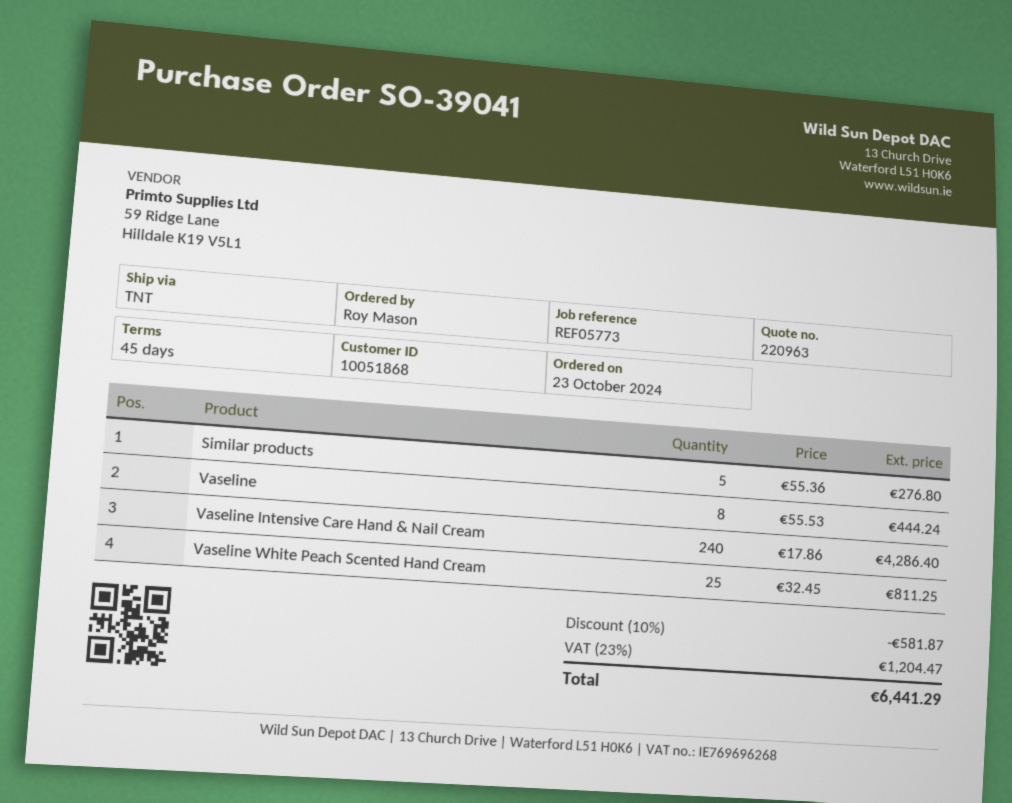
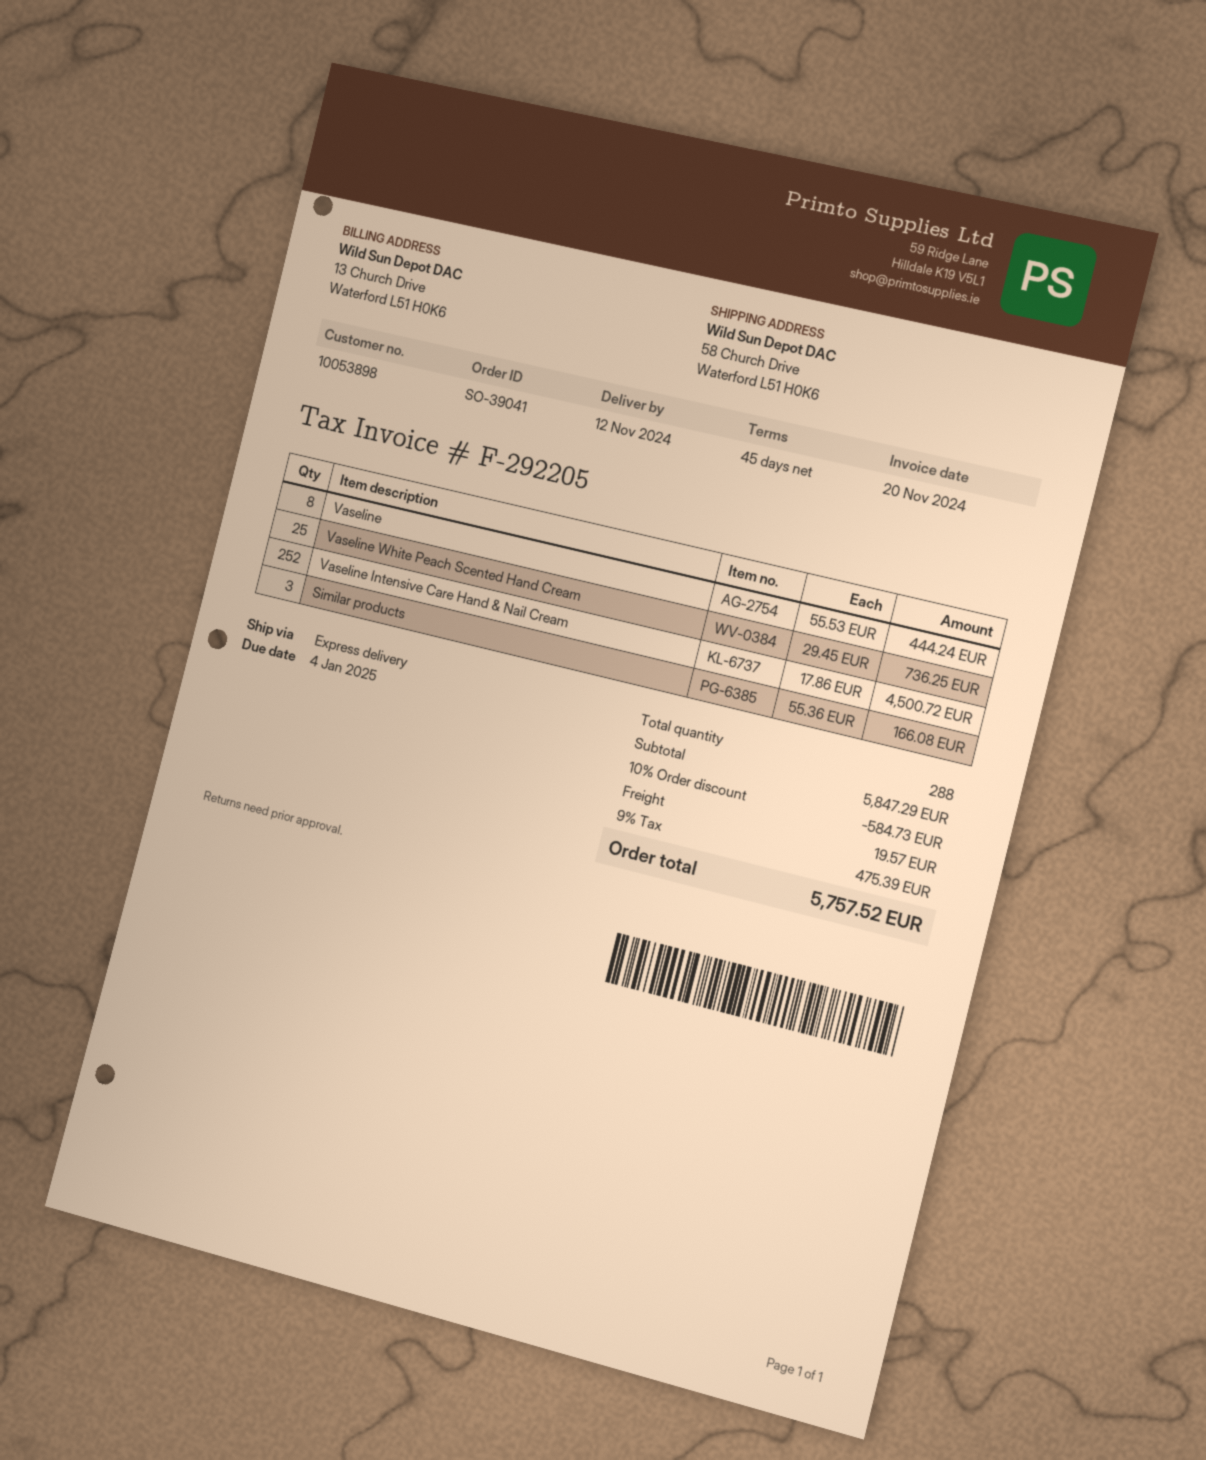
customer number: 10051868 -> 10053898
shipping method: TNT -> express
Similar products: 5 x 55.36 = 276.80 -> 3 x 55.36 = 166.08
Vaseline Intensive Care Hand & Nail Cream: 240 x 17.86 = 4286.40 -> 252 x 17.86 = 4500.72
Vaseline White Peach Scented Hand Cream: 25 x 32.45 = 811.25 -> 25 x 29.45 = 736.25
discount: 10% = 581.87 -> 10% = 584.73
shipping: none -> 19.57
tax: 23% = 1204.47 -> 9% = 475.39
total: 6441.29 -> 5757.52

